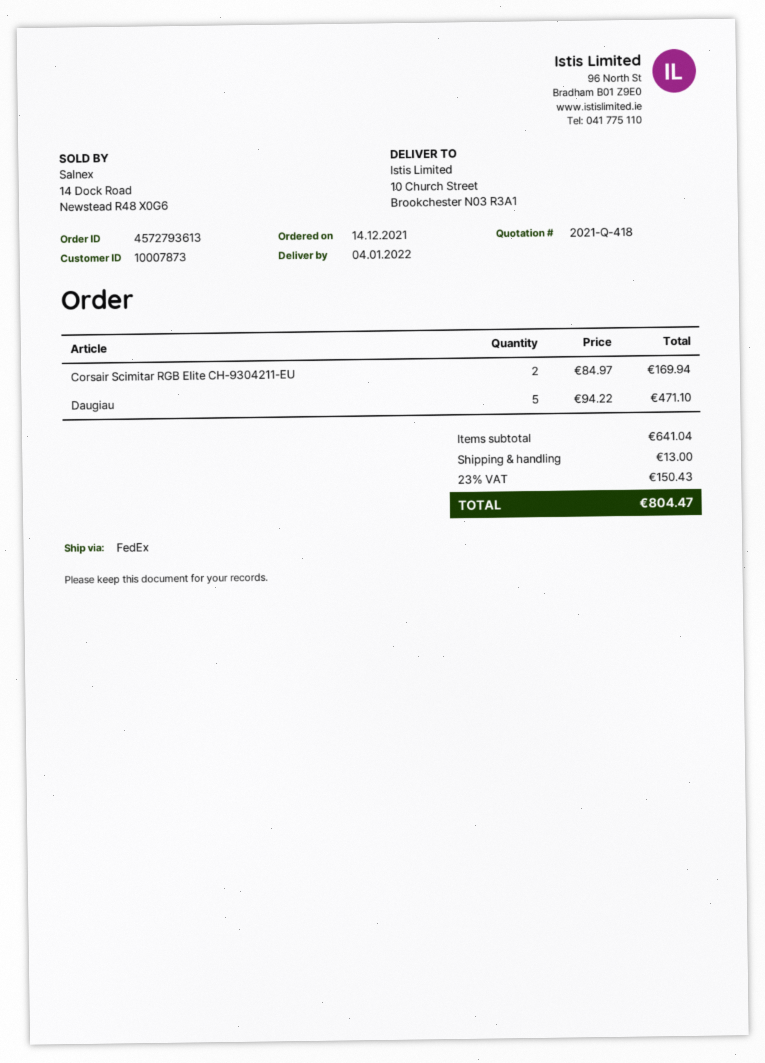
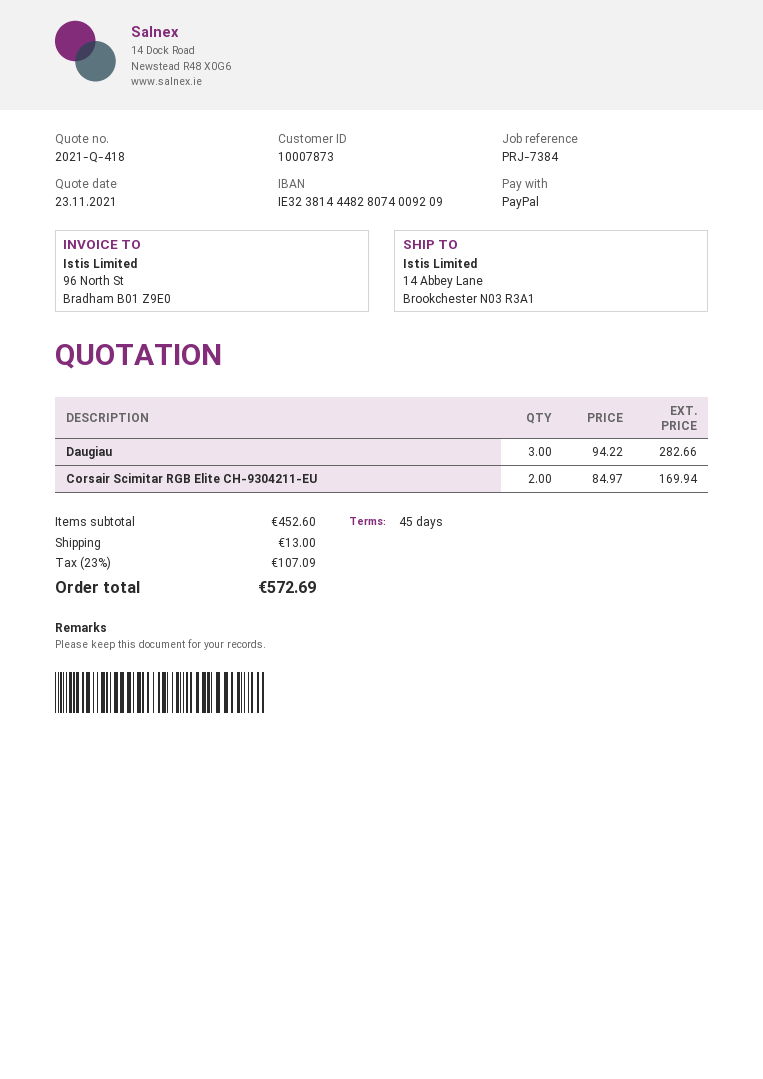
ship to: 10 Church Street, Brookchester N03 R3A1 -> 14 Abbey Lane, Brookchester N03 R3A1
Daugiau: 5 x 94.22 = 471.10 -> 3 x 94.22 = 282.66
subtotal: 641.04 -> 452.60
tax: 23% = 150.43 -> 23% = 107.09
total: 804.47 -> 572.69

